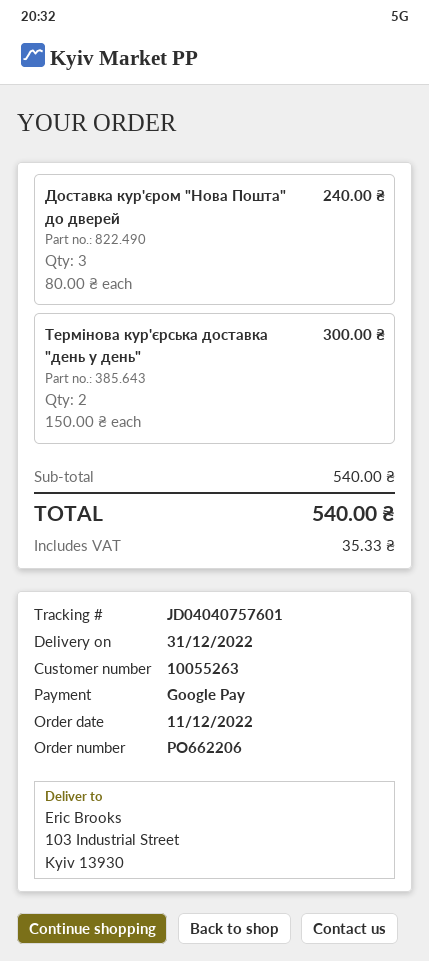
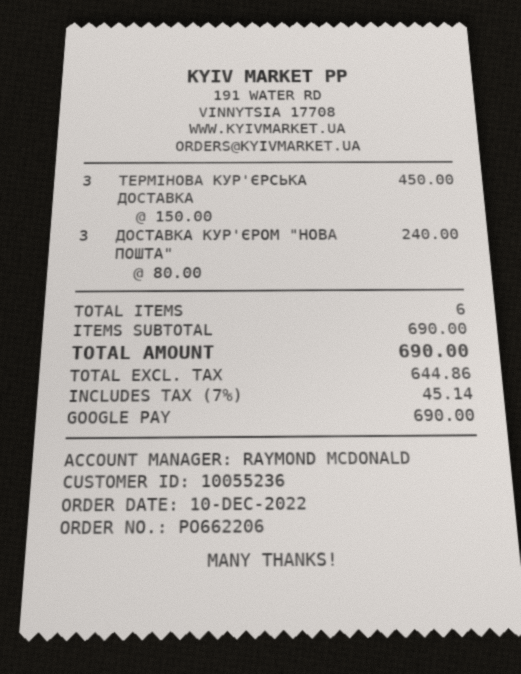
order date: 2022-12-11 -> 2022-12-10
customer number: 10055263 -> 10055236
Термінова кур'єрська доставка "день у день": 2 x 150.00 = 300.00 -> 3 x 150.00 = 450.00
subtotal: 540.00 -> 690.00
tax: 35.33 -> 45.14
total: 540.00 -> 690.00

